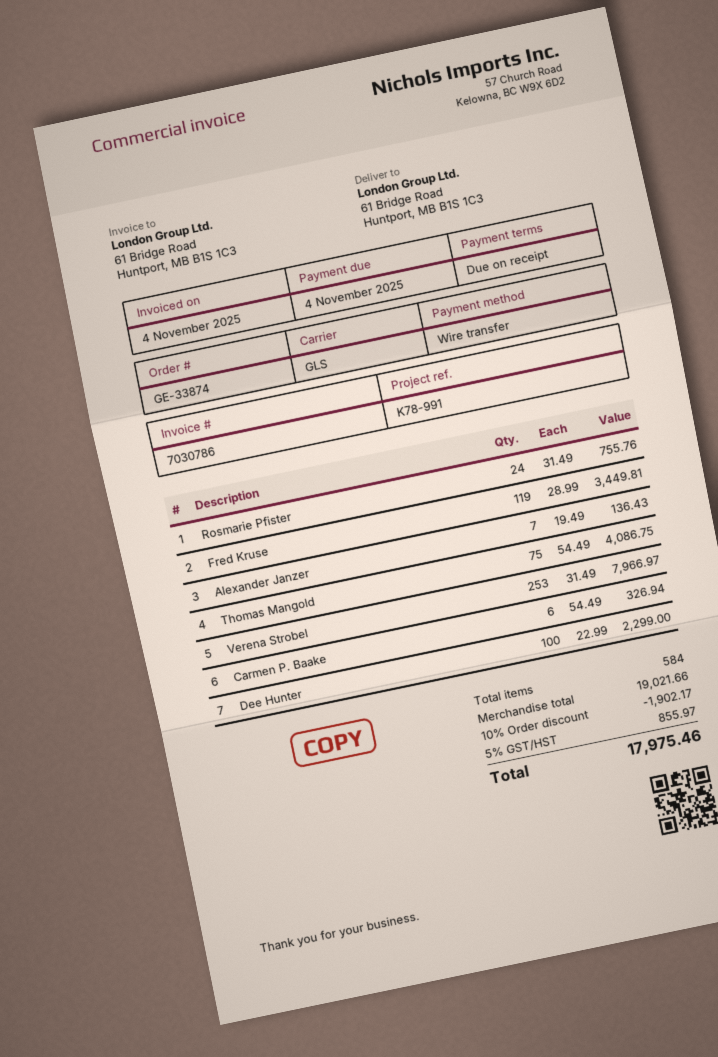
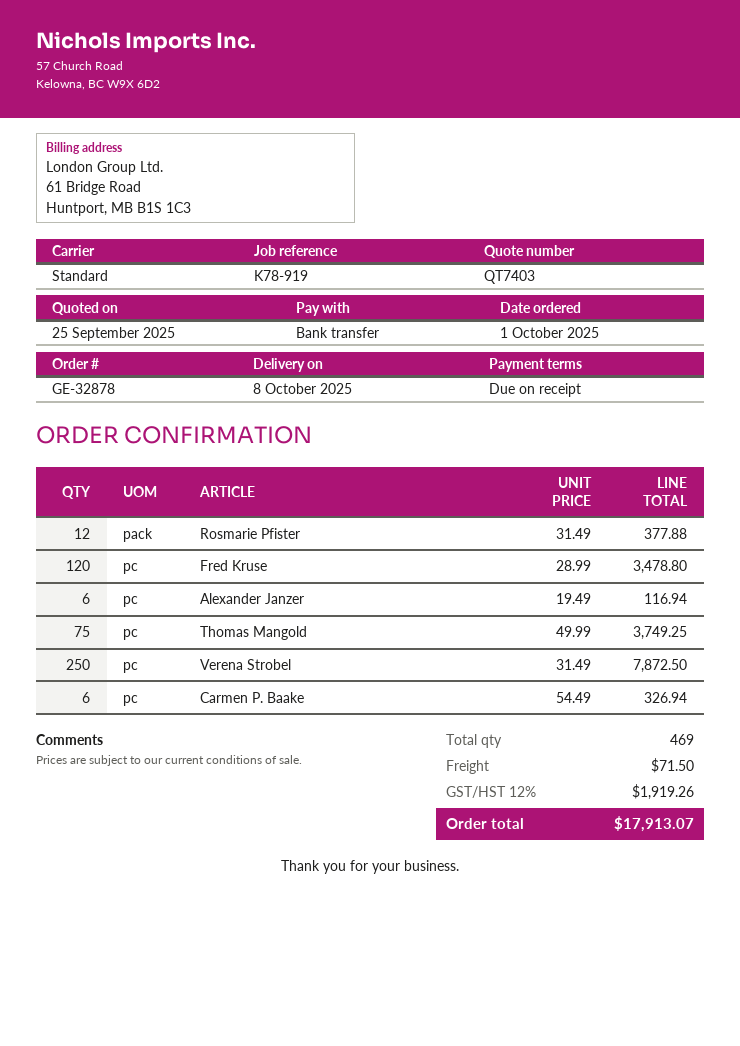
order number: GE-33874 -> GE-32878
reference: K78-991 -> K78-919
shipping method: GLS -> standard
Rosmarie Pfister: 24 x 31.49 = 755.76 -> 12 x 31.49 = 377.88
Fred Kruse: 119 x 28.99 = 3449.81 -> 120 x 28.99 = 3478.80
Alexander Janzer: 7 x 19.49 = 136.43 -> 6 x 19.49 = 116.94
Thomas Mangold: 75 x 54.49 = 4086.75 -> 75 x 49.99 = 3749.25
Verena Strobel: 253 x 31.49 = 7966.97 -> 250 x 31.49 = 7872.50
Dee Hunter: 100 x 22.99 = 2299.00 -> none
total quantity: 584 -> 469
discount: 10% = 1902.17 -> none
shipping: none -> 71.50
tax: 5% = 855.97 -> 12% = 1919.26
total: 17975.46 -> 17913.07

